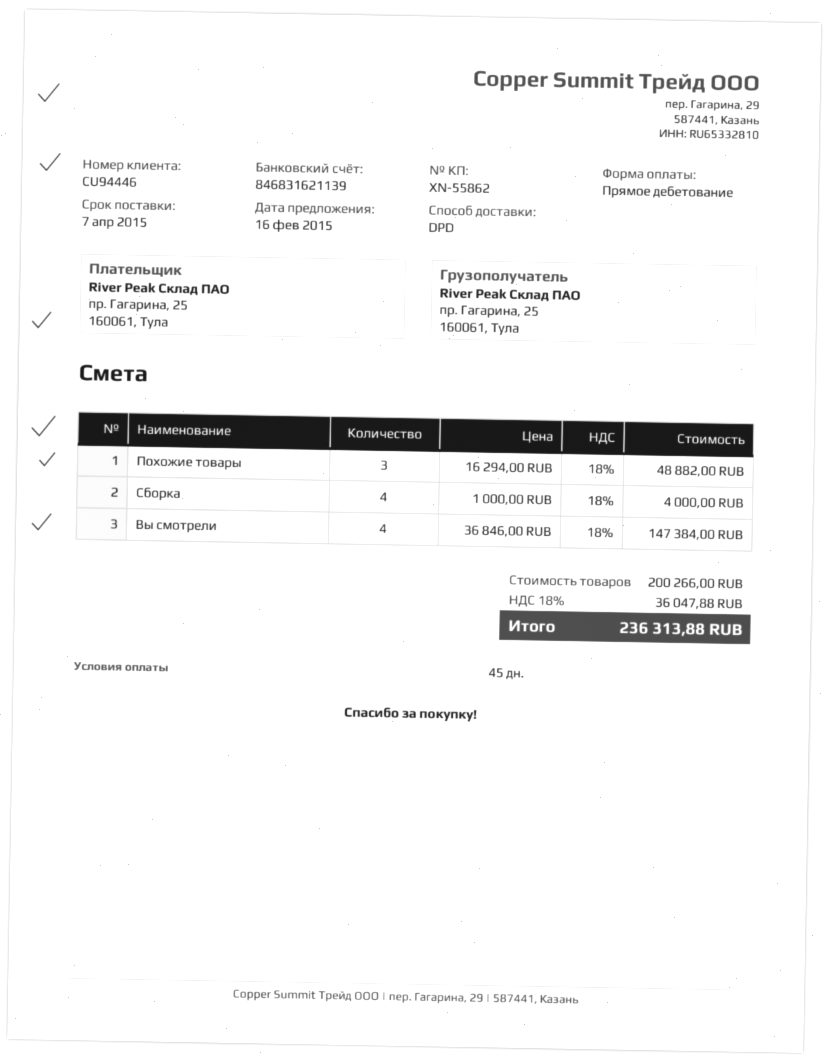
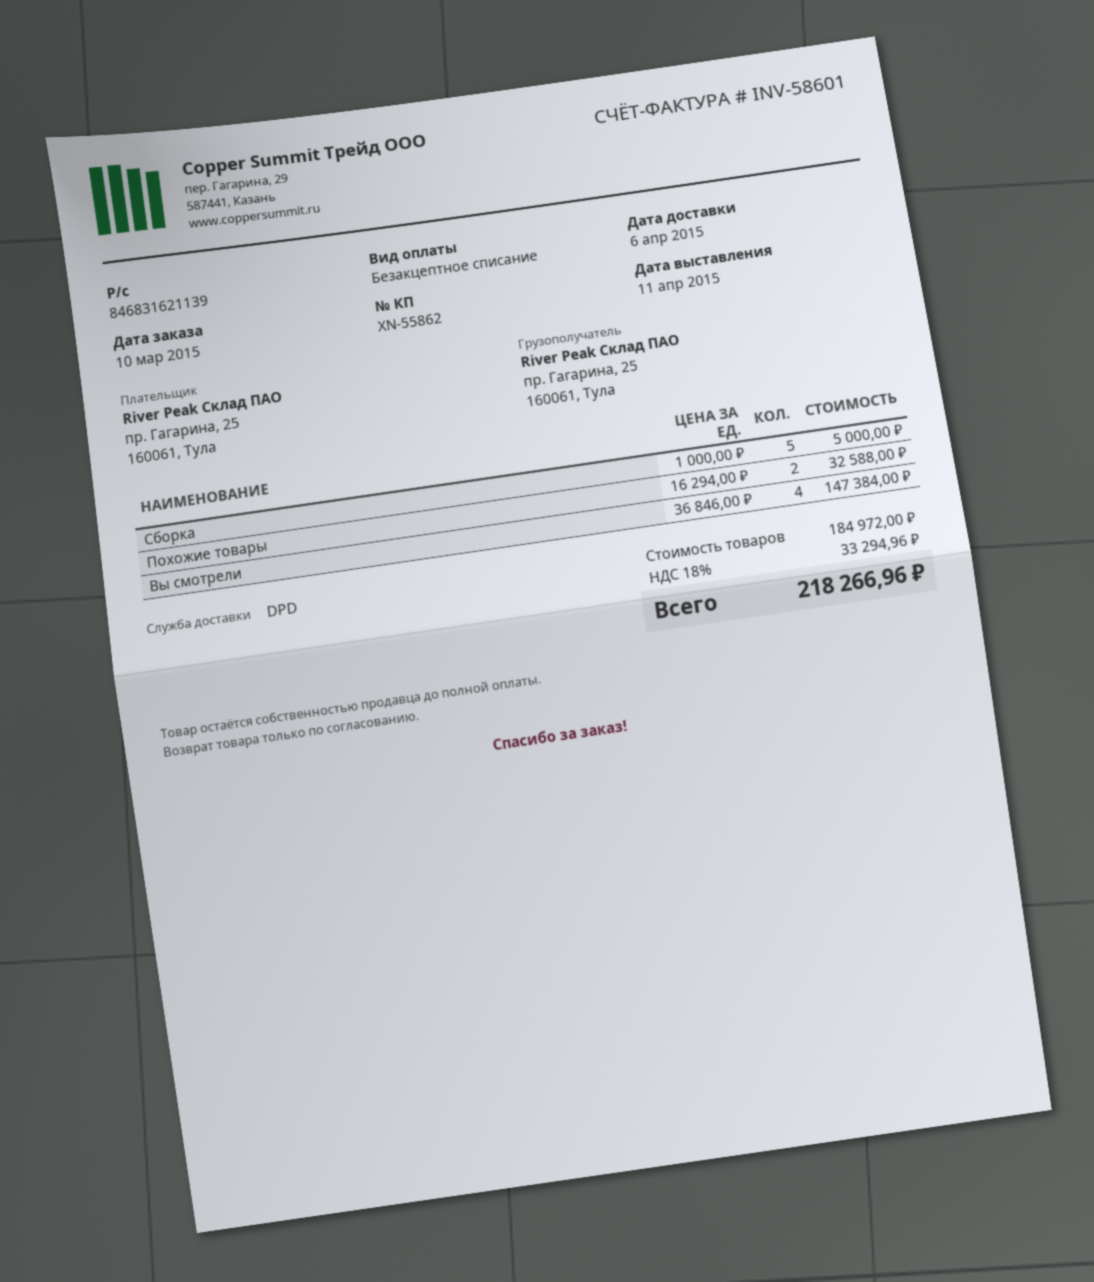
delivery date: 2015-04-07 -> 2015-04-06
Похожие товары: 3 x 16294.00 = 48882.00 -> 2 x 16294.00 = 32588.00
Сборка: 4 x 1000.00 = 4000.00 -> 5 x 1000.00 = 5000.00
subtotal: 200266.00 -> 184972.00
tax: 18% = 36047.88 -> 18% = 33294.96
total: 236313.88 -> 218266.96

